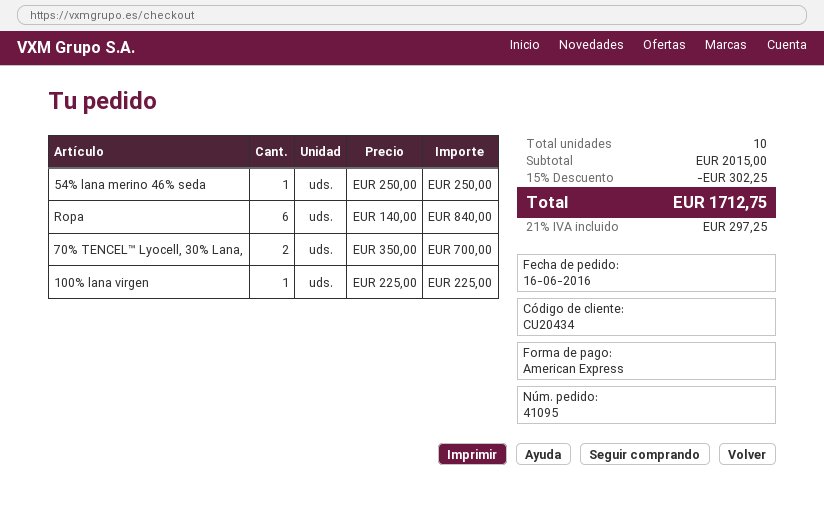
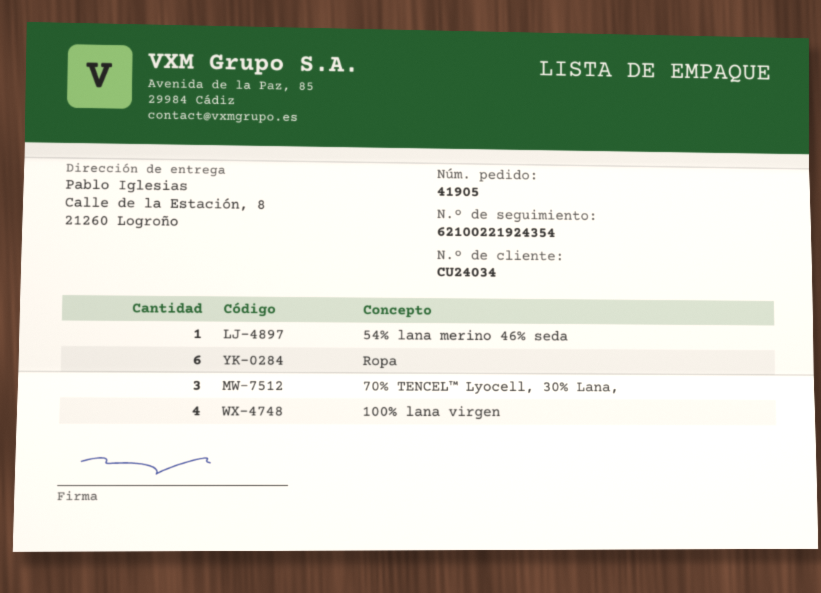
order number: 41095 -> 41905
customer number: CU20434 -> CU24034
70% TENCEL™ Lyocell, 30% Lana,: 2 -> 3
100% lana virgen: 1 -> 4

